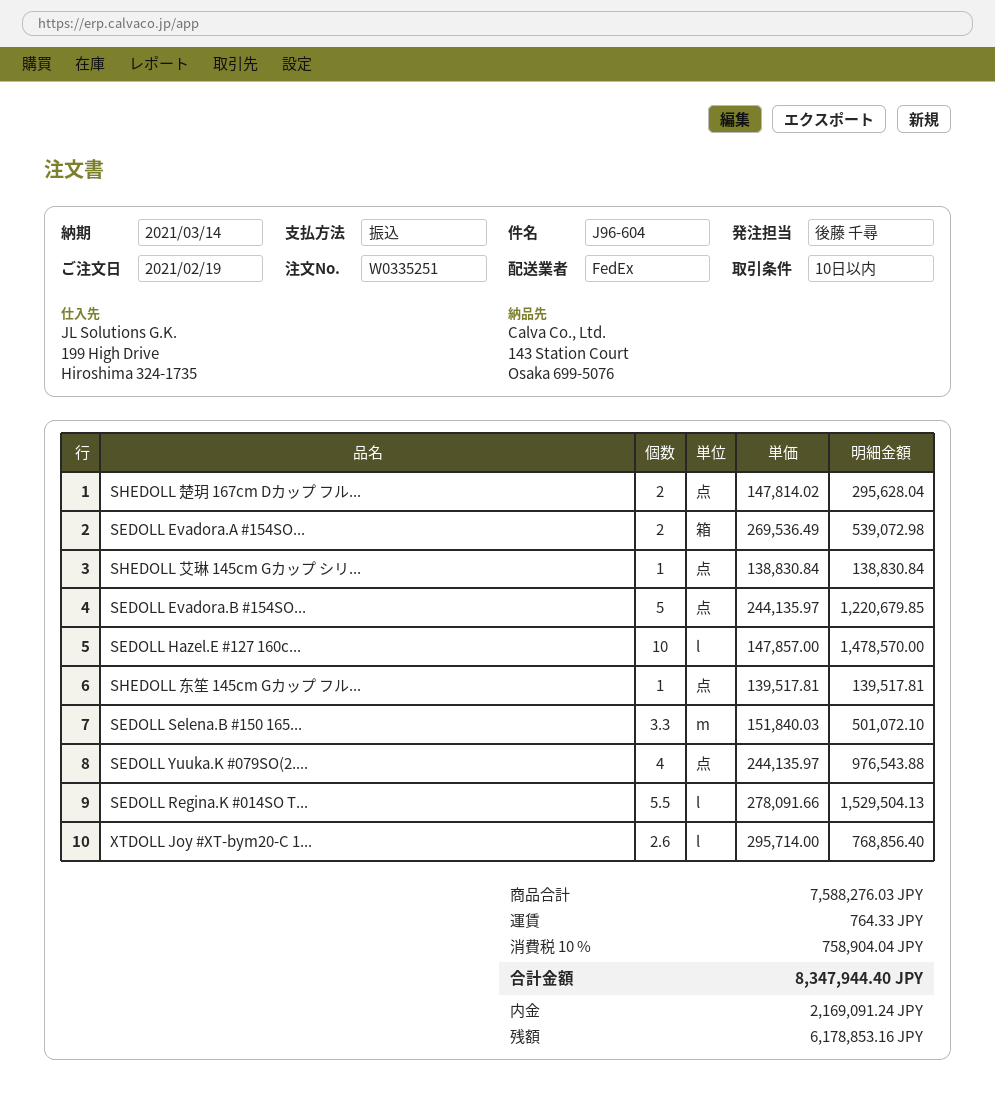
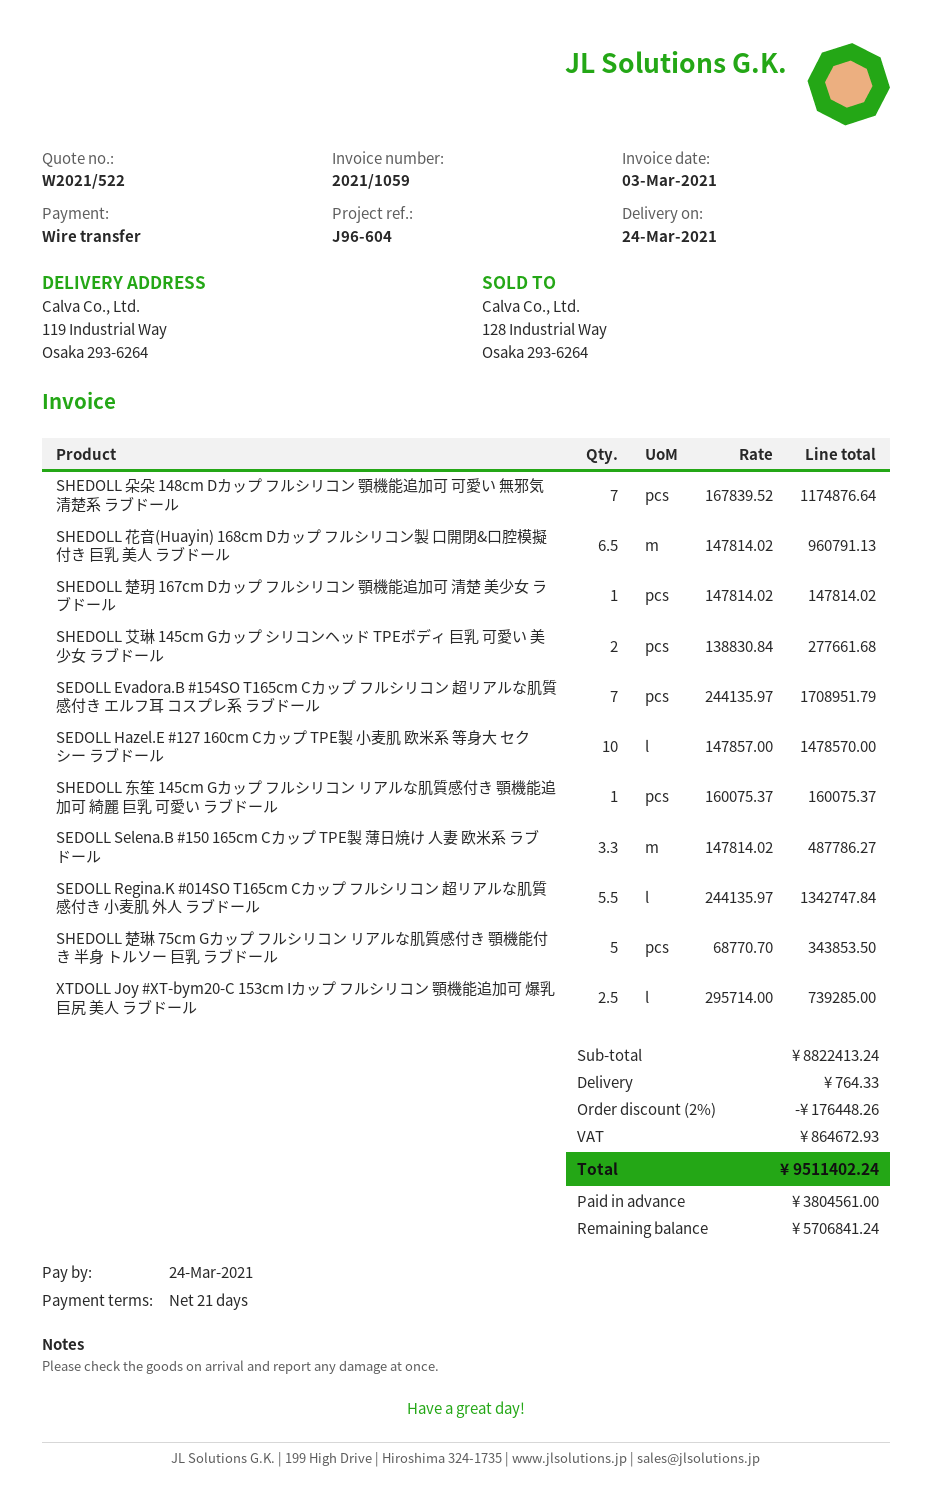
delivery date: 2021-03-14 -> 2021-03-24
payment terms: 10 days -> 21 days
ship to: 143 Station Court, Osaka 699-5076 -> 119 Industrial Way, Osaka 293-6264
SHEDOLL 楚玥 167cm Dカップ フル...: 2 x 147814.02 = 295628.04 -> 1 x 147814.02 = 147814.02
SEDOLL Evadora.A #154SO...: 2 x 269536.49 = 539072.98 -> none
SHEDOLL 艾琳 145cm Gカップ シリ...: 1 x 138830.84 = 138830.84 -> 2 x 138830.84 = 277661.68
SEDOLL Evadora.B #154SO...: 5 x 244135.97 = 1220679.85 -> 7 x 244135.97 = 1708951.79
SHEDOLL 东笙 145cm Gカップ フル...: 1 x 139517.81 = 139517.81 -> 1 x 160075.37 = 160075.37
SEDOLL Selena.B #150 165...: 3.3 x 151840.03 = 501072.10 -> 3.3 x 147814.02 = 487786.27
SEDOLL Yuuka.K #079SO(2....: 4 x 244135.97 = 976543.88 -> none
SEDOLL Regina.K #014SO T...: 5.5 x 278091.66 = 1529504.13 -> 5.5 x 244135.97 = 1342747.84
XTDOLL Joy #XT-bym20-C 1...: 2.6 x 295714.00 = 768856.40 -> 2.5 x 295714.00 = 739285.00
SHEDOLL 朵朵 148cm Dカップ フルシリコン 顎機能追加可 可愛い 無邪気 清楚系 ラブドール: none -> 7 x 167839.52 = 1174876.64
SHEDOLL 花音(Huayin) 168cm Dカップ フルシリコン製 口開閉&口腔模擬付き 巨乳 美人 ラブドール: none -> 6.5 x 147814.02 = 960791.13
SHEDOLL 楚琳 75cm Gカップ フルシリコン リアルな肌質感付き 顎機能付き 半身 トルソー 巨乳 ラブドール: none -> 5 x 68770.70 = 343853.50
subtotal: 7588276.03 -> 8822413.24
discount: none -> 2% = 176448.26
tax: 758904.04 -> 864672.93
total: 8347944.40 -> 9511402.24
deposit: 2169091.24 -> 3804561.00
balance: 6178853.16 -> 5706841.24

